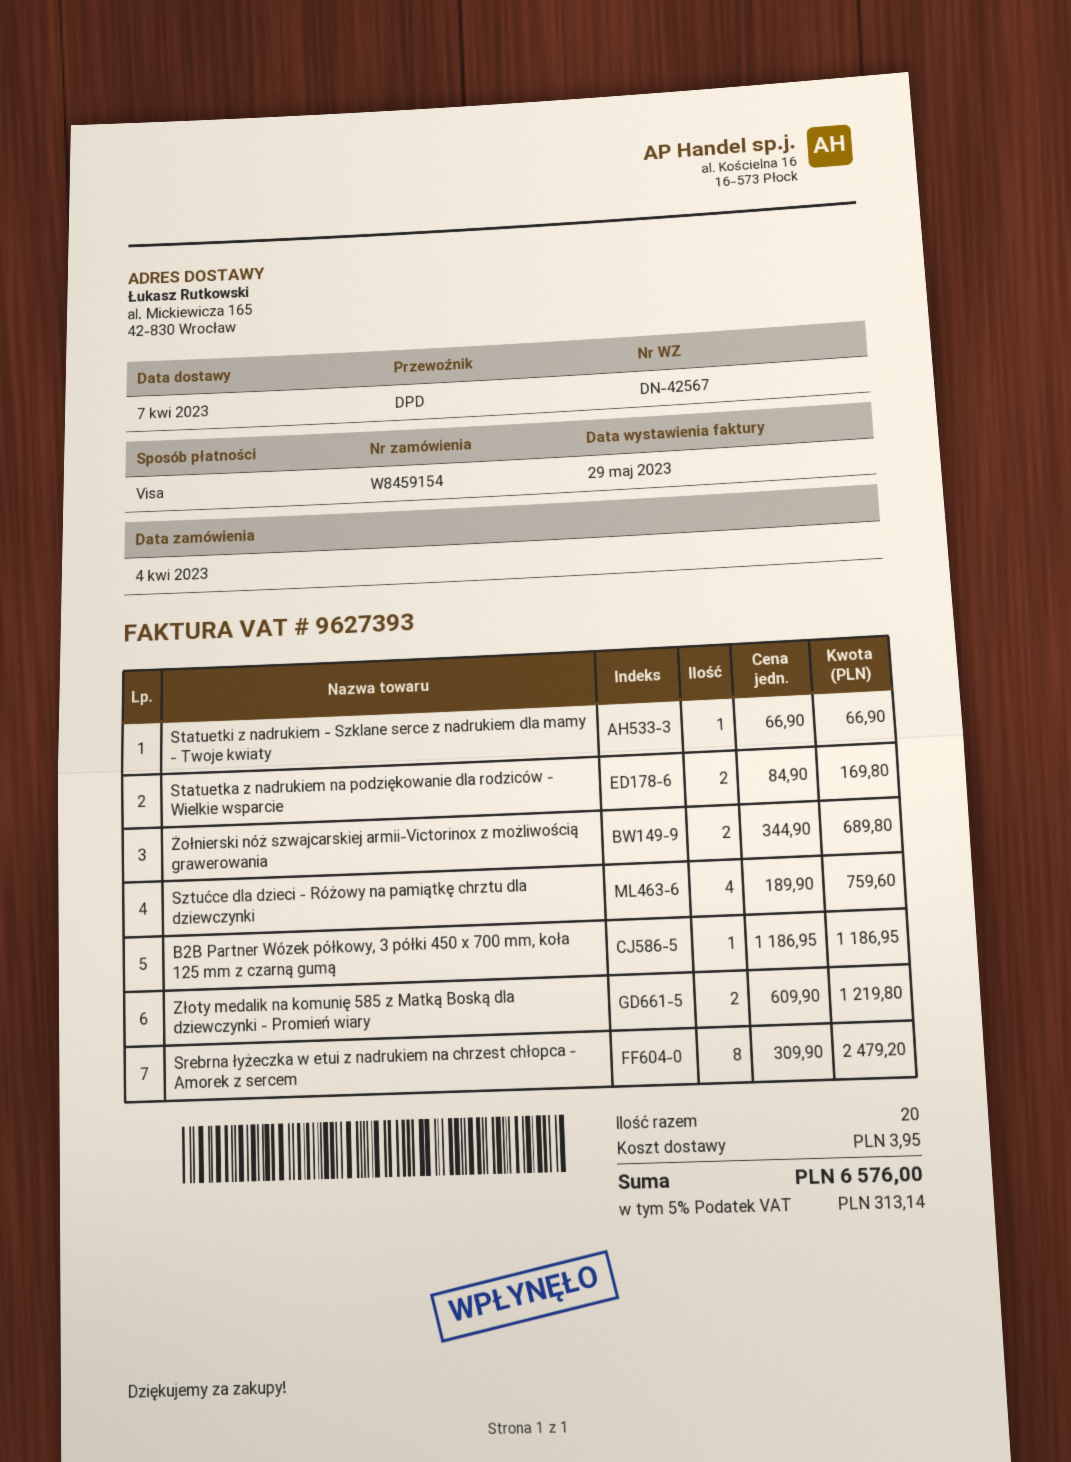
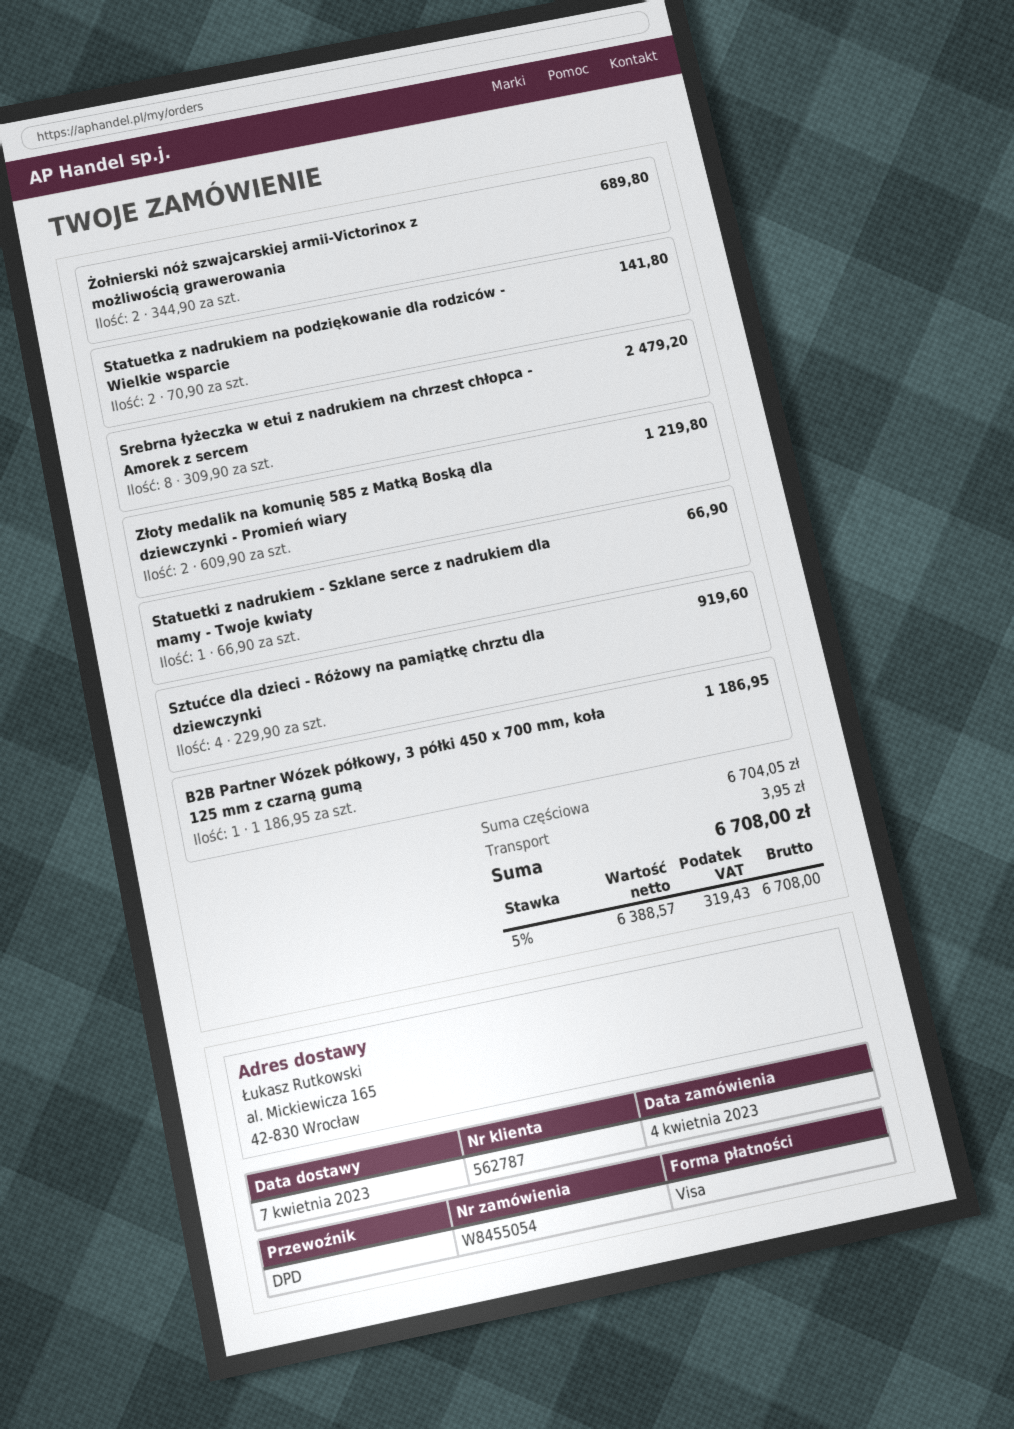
order number: W8459154 -> W8455054
Statuetka z nadrukiem na podziękowanie dla rodziców - Wielkie wsparcie: 2 x 84.90 = 169.80 -> 2 x 70.90 = 141.80
Sztućce dla dzieci - Różowy na pamiątkę chrztu dla dziewczynki: 4 x 189.90 = 759.60 -> 4 x 229.90 = 919.60
tax: 5% = 313.14 -> 5% = 319.43
total: 6576.00 -> 6708.00

